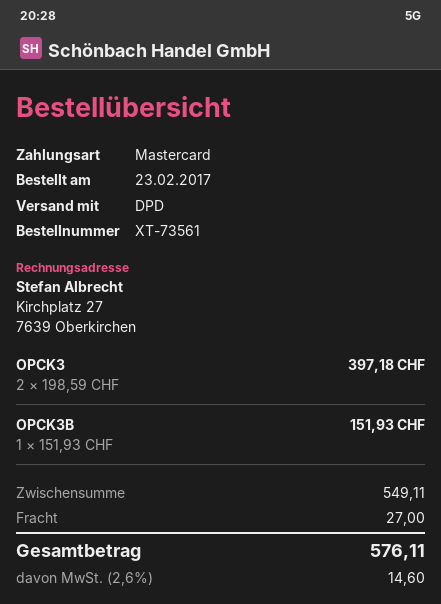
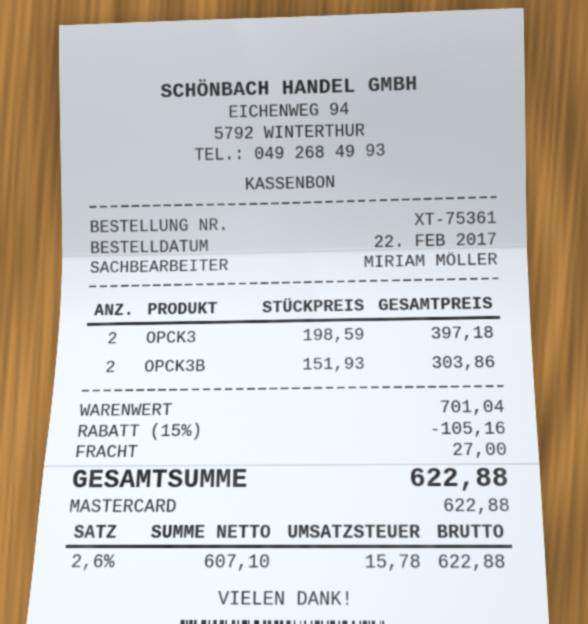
order number: XT-73561 -> XT-75361
order date: 2017-02-23 -> 2017-02-22
OPCK3B: 1 x 151.93 = 151.93 -> 2 x 151.93 = 303.86
subtotal: 549.11 -> 701.04
discount: none -> 15% = 105.16
tax: 2.6% = 14.60 -> 2.6% = 15.78
total: 576.11 -> 622.88

